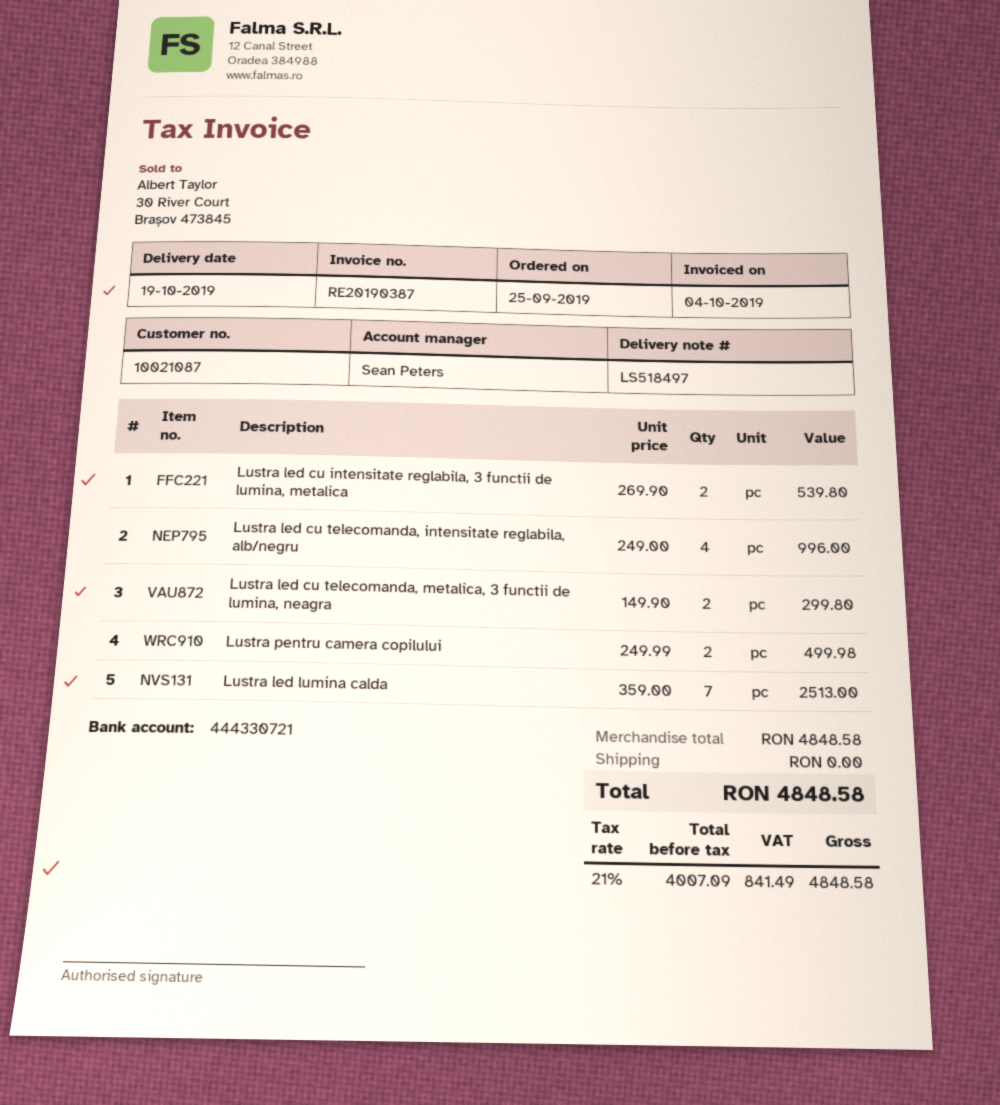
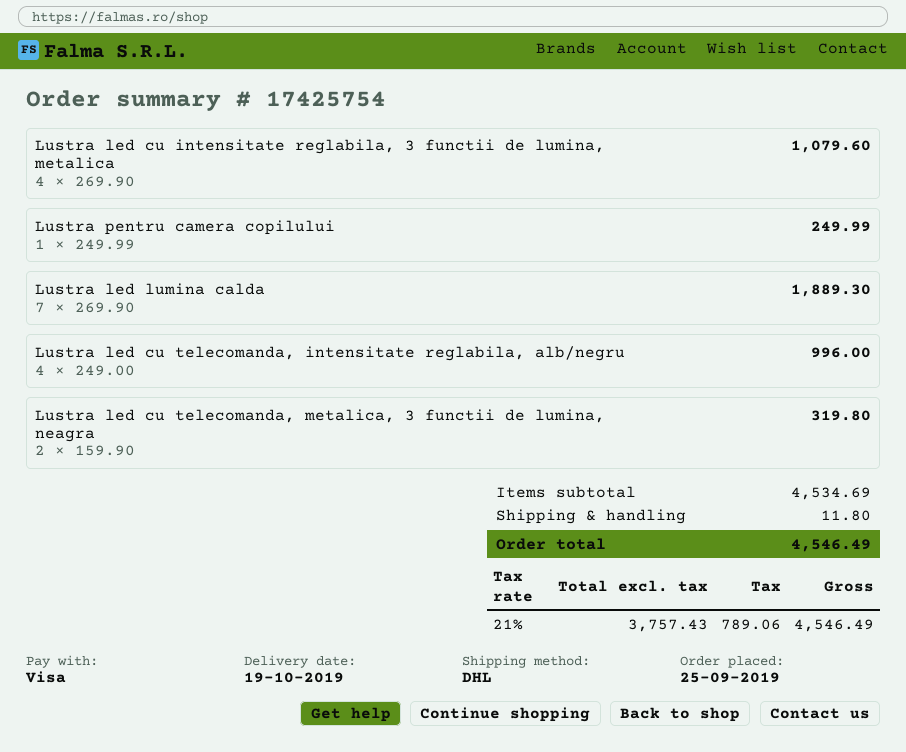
Lustra led cu intensitate reglabila, 3 functii de lumina, metalica: 2 x 269.90 = 539.80 -> 4 x 269.90 = 1079.60
Lustra led cu telecomanda, metalica, 3 functii de lumina, neagra: 2 x 149.90 = 299.80 -> 2 x 159.90 = 319.80
Lustra pentru camera copilului: 2 x 249.99 = 499.98 -> 1 x 249.99 = 249.99
Lustra led lumina calda: 7 x 359.00 = 2513.00 -> 7 x 269.90 = 1889.30
subtotal: 4848.58 -> 4534.69
shipping: 0.00 -> 11.80
net: 4007.09 -> 3757.43
tax: 21% = 841.49 -> 21% = 789.06
total: 4848.58 -> 4546.49

